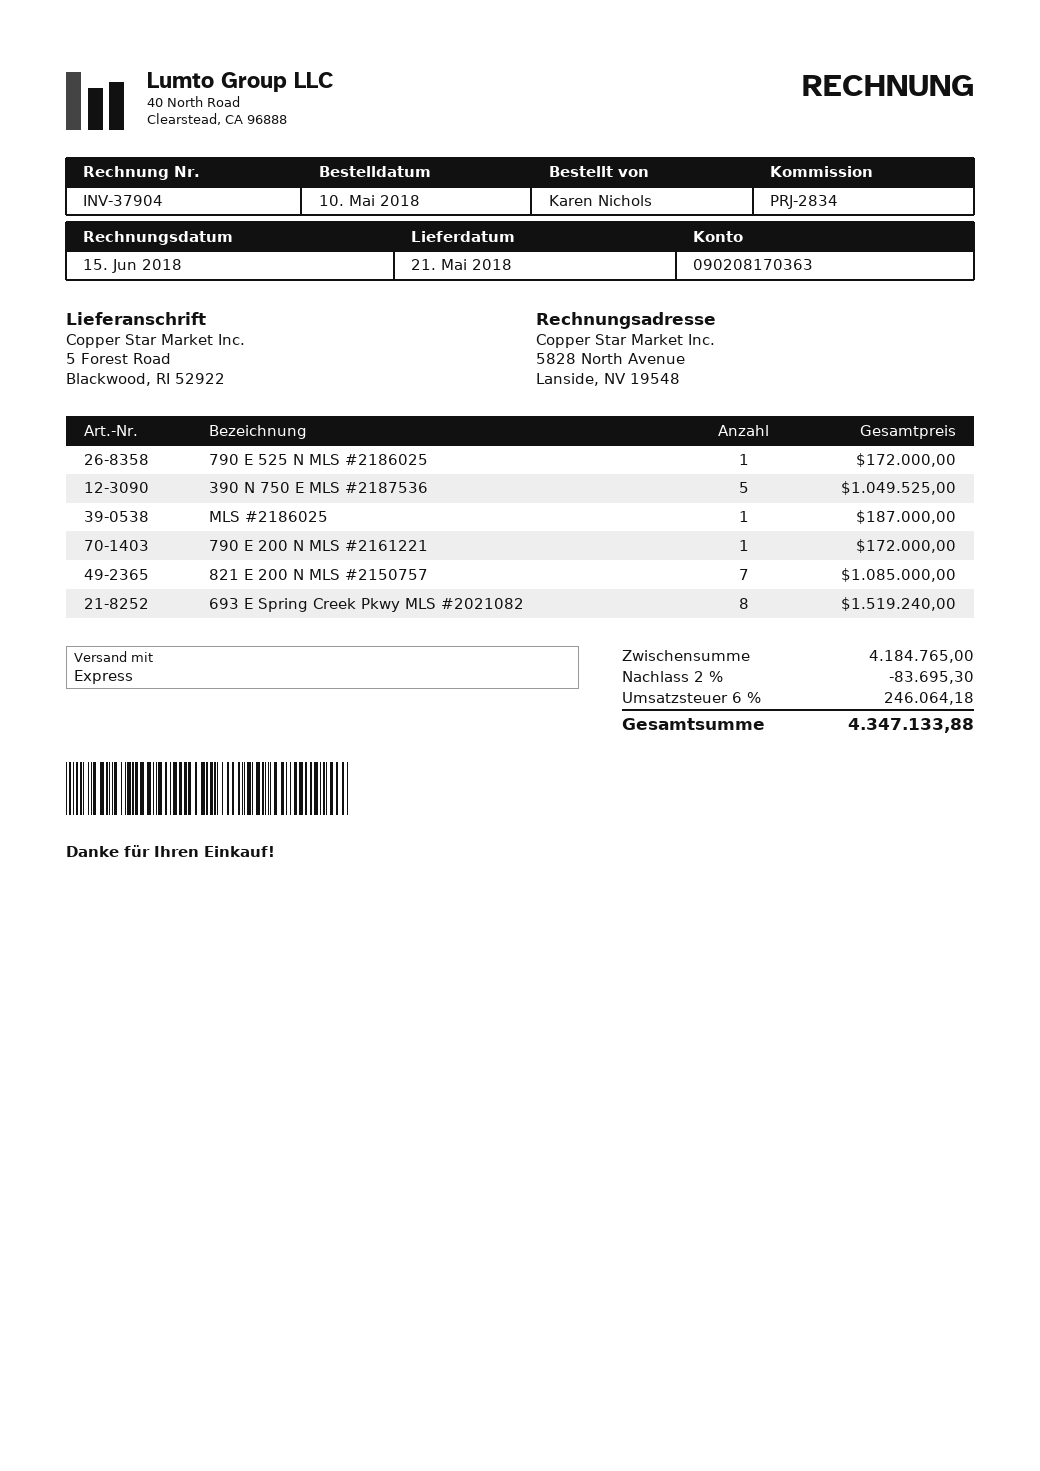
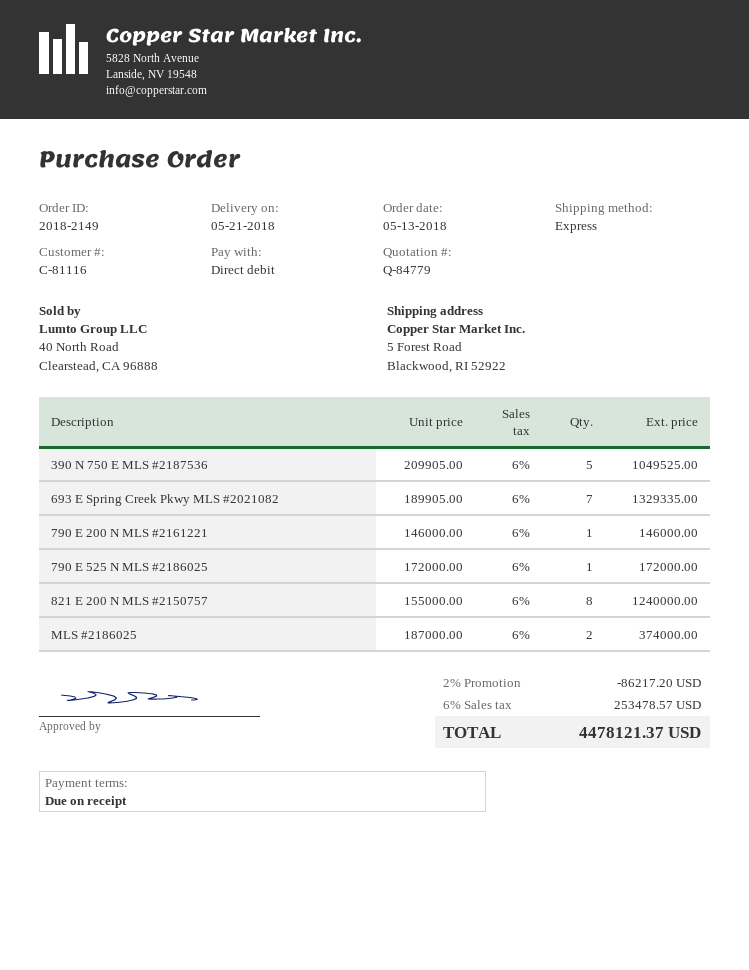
order date: 2018-05-10 -> 2018-05-13
MLS #2186025: 1 for 187000.00 -> 2 for 374000.00
790 E 200 N MLS #2161221: 1 for 172000.00 -> 1 for 146000.00
821 E 200 N MLS #2150757: 7 for 1085000.00 -> 8 for 1240000.00
693 E Spring Creek Pkwy MLS #2021082: 8 for 1519240.00 -> 7 for 1329335.00
discount: 2% = 83695.30 -> 2% = 86217.20
tax: 6% = 246064.18 -> 6% = 253478.57
total: 4347133.88 -> 4478121.37

